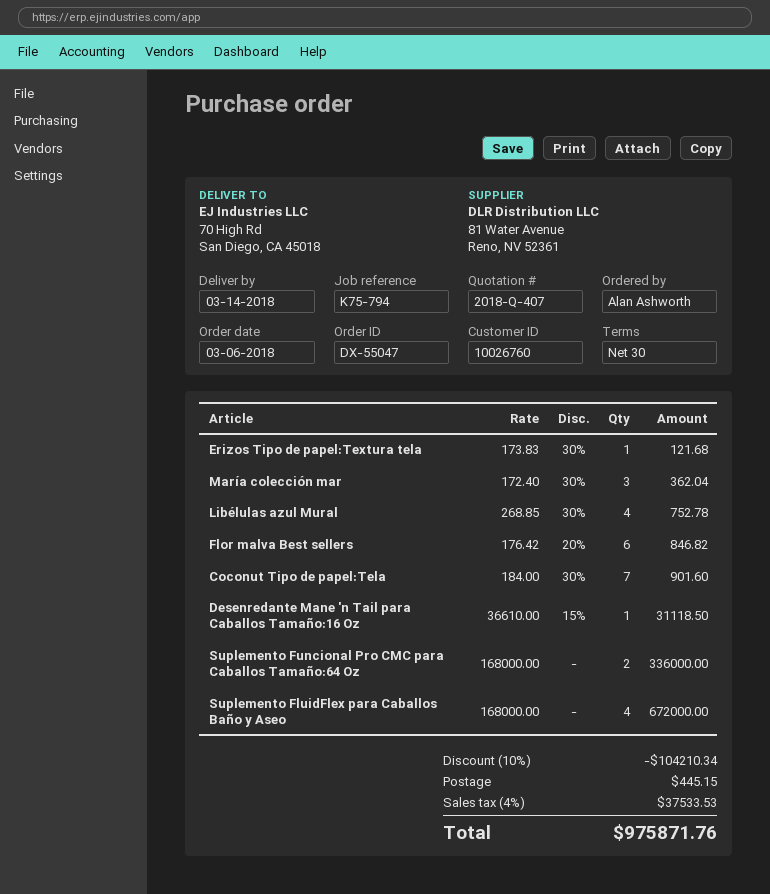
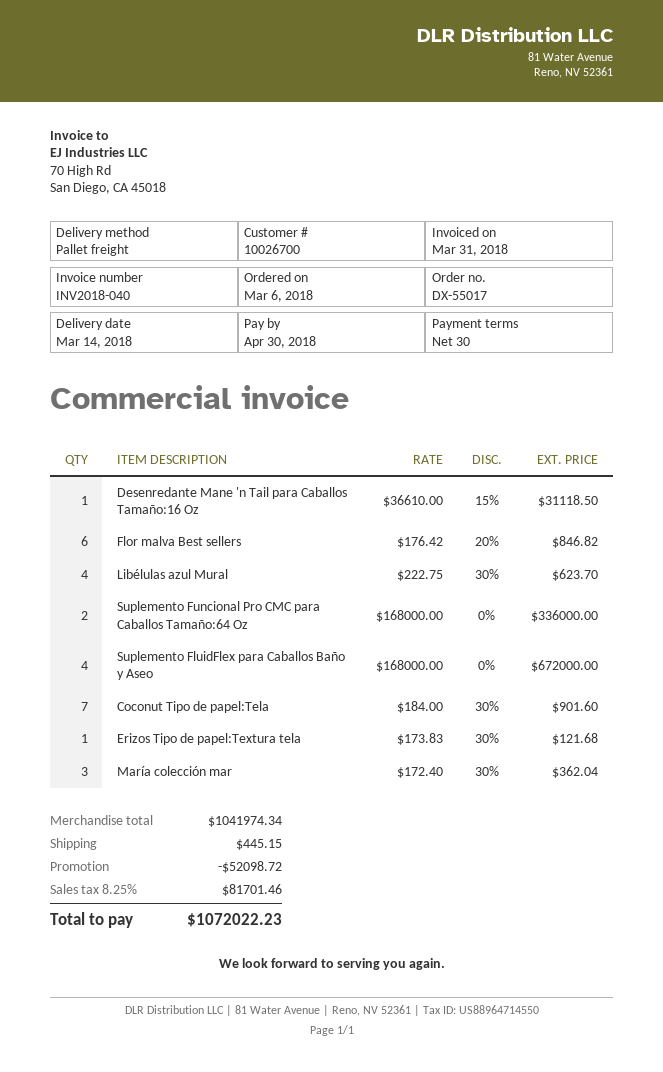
order number: DX-55047 -> DX-55017
customer number: 10026760 -> 10026700
Libélulas azul Mural: 4 x 268.85 - 30% = 752.78 -> 4 x 222.75 - 30% = 623.70
discount: 104210.34 -> 52098.72
tax: 4% = 37533.53 -> 8.25% = 81701.46
total: 975871.76 -> 1072022.23

